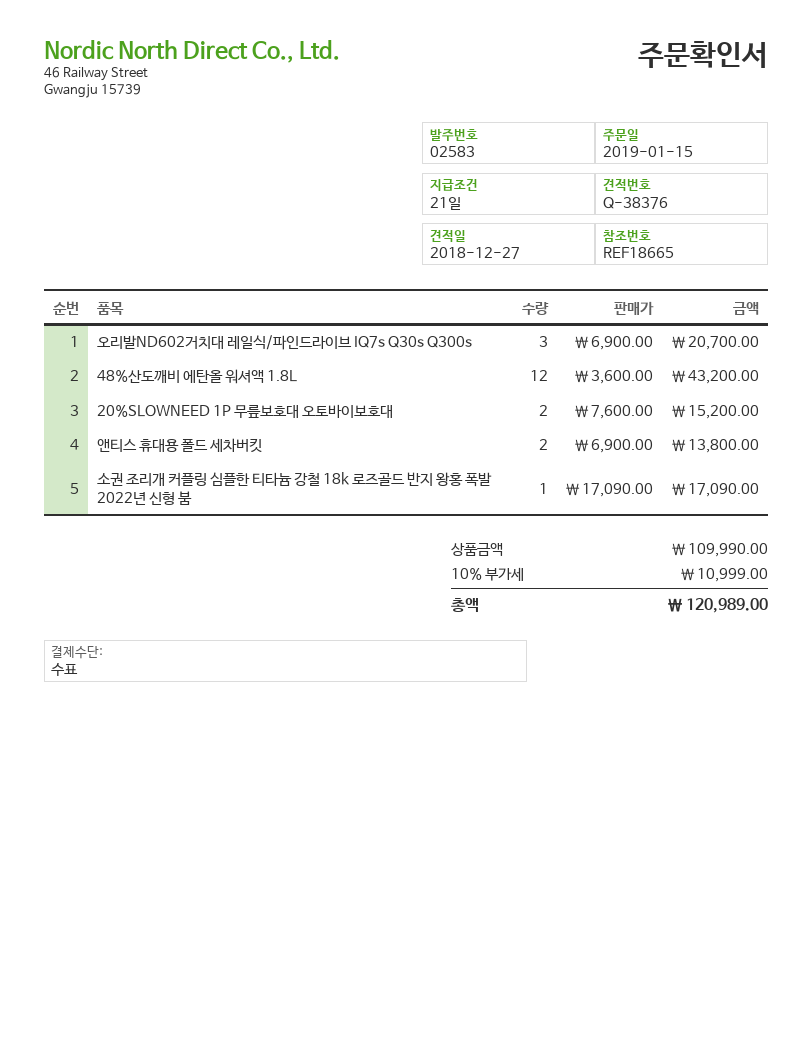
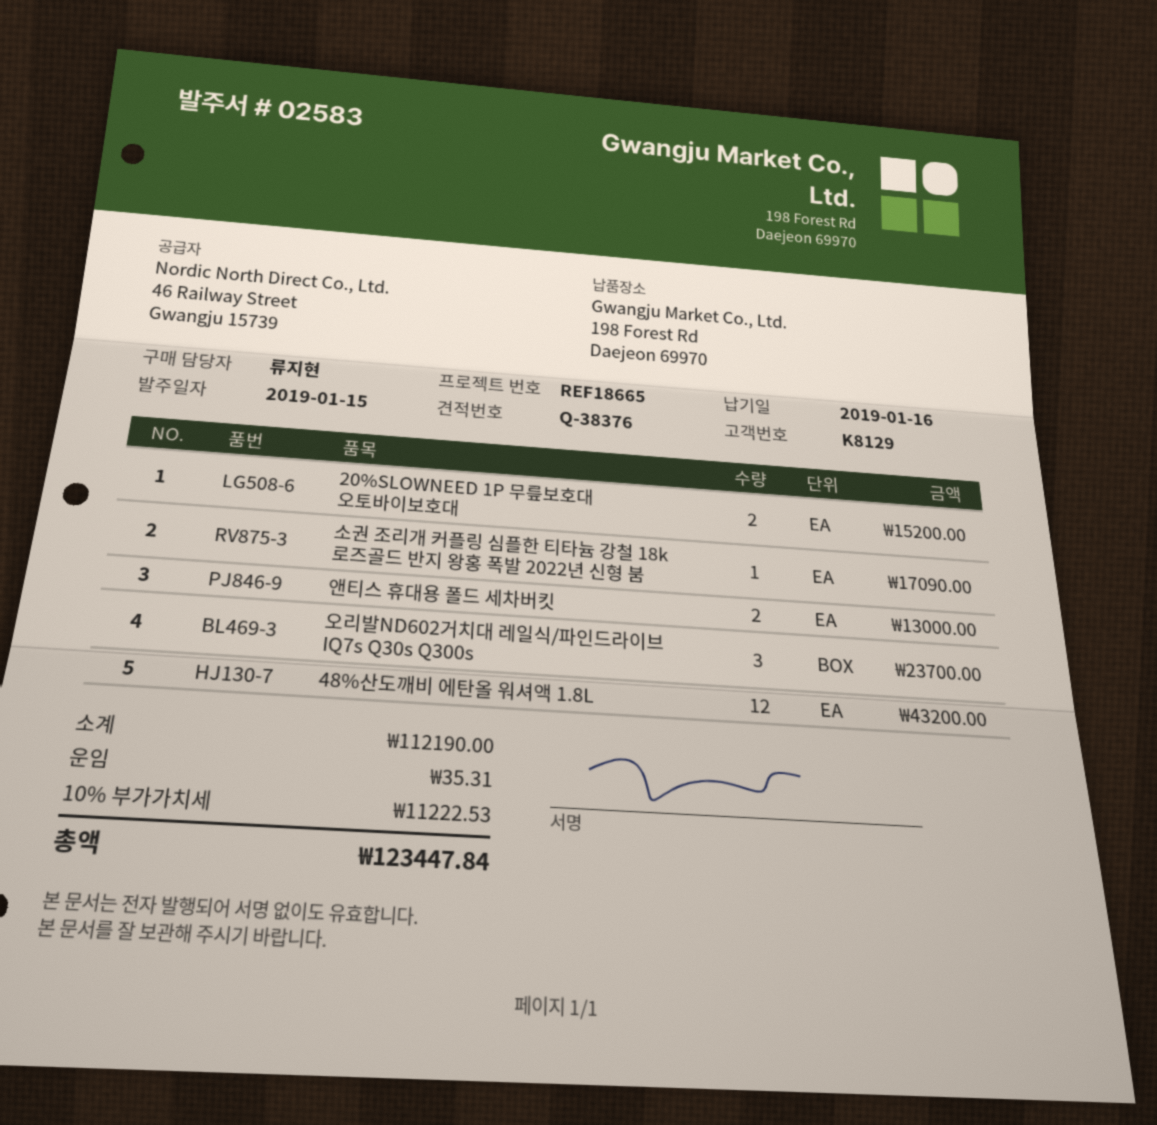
오리발ND602거치대 레일식/파인드라이브 IQ7s Q30s Q300s: 3 for 20700.00 -> 3 for 23700.00
앤티스 휴대용 폴드 세차버킷: 2 for 13800.00 -> 2 for 13000.00
subtotal: 109990.00 -> 112190.00
shipping: none -> 35.31
tax: 10% = 10999.00 -> 10% = 11222.53
total: 120989.00 -> 123447.84

